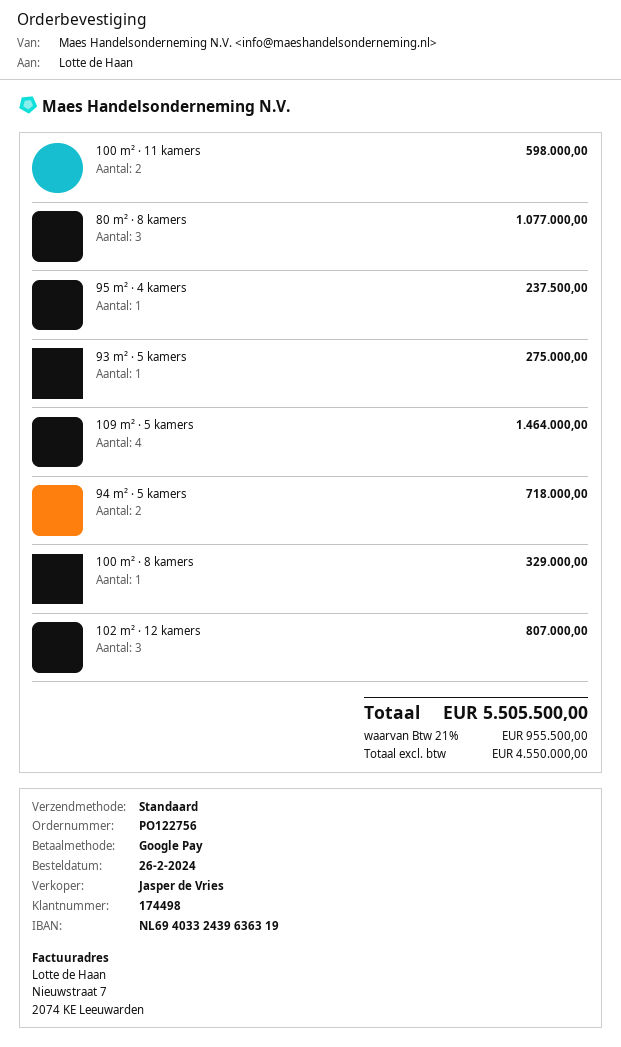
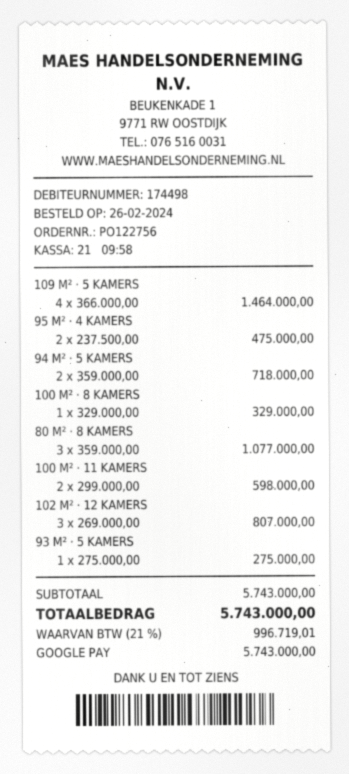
95 m² · 4 kamers: 1 for 237500.00 -> 2 for 475000.00
tax: 21% = 955500.00 -> 21% = 996719.01
total: 5505500.00 -> 5743000.00

